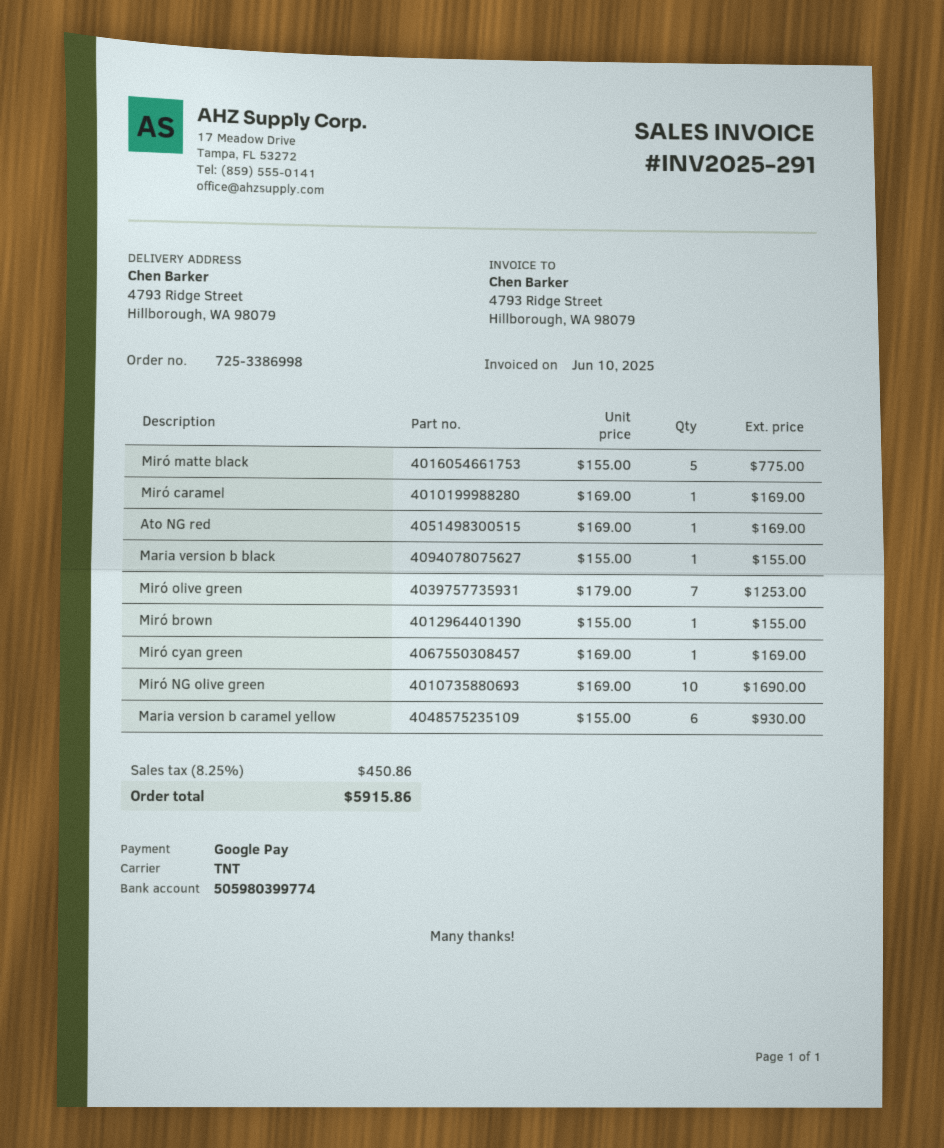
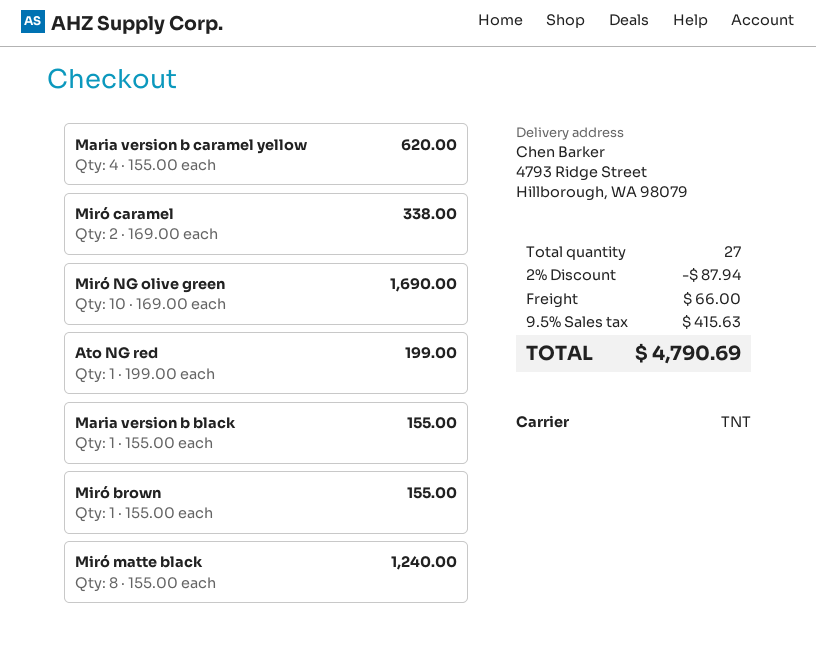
Miró matte black: 5 x 155.00 = 775.00 -> 8 x 155.00 = 1240.00
Miró caramel: 1 x 169.00 = 169.00 -> 2 x 169.00 = 338.00
Ato NG red: 1 x 169.00 = 169.00 -> 1 x 199.00 = 199.00
Miró olive green: 7 x 179.00 = 1253.00 -> none
Miró cyan green: 1 x 169.00 = 169.00 -> none
Maria version b caramel yellow: 6 x 155.00 = 930.00 -> 4 x 155.00 = 620.00
discount: none -> 2% = 87.94
shipping: none -> 66.00
tax: 8.25% = 450.86 -> 9.5% = 415.63
total: 5915.86 -> 4790.69

